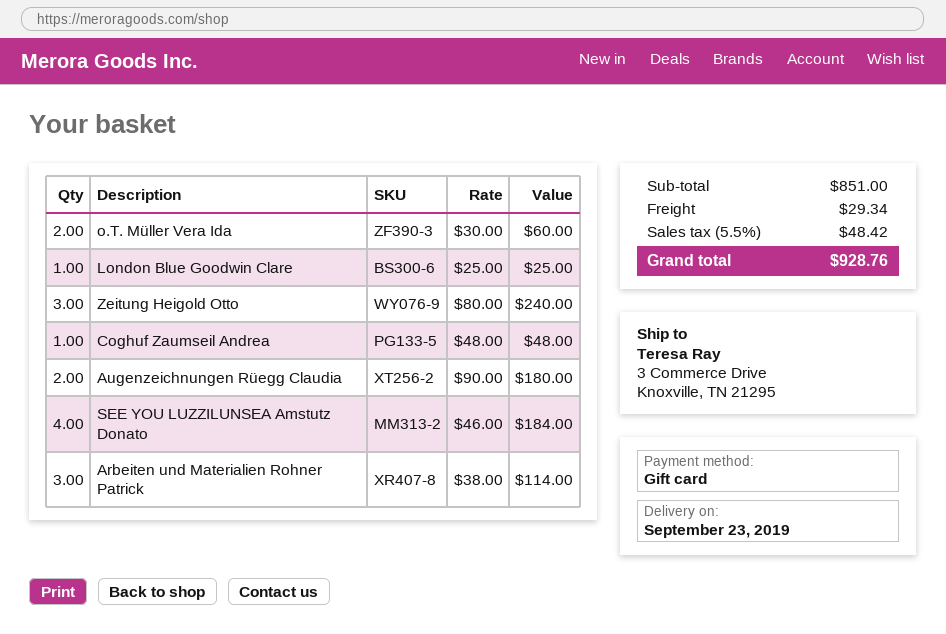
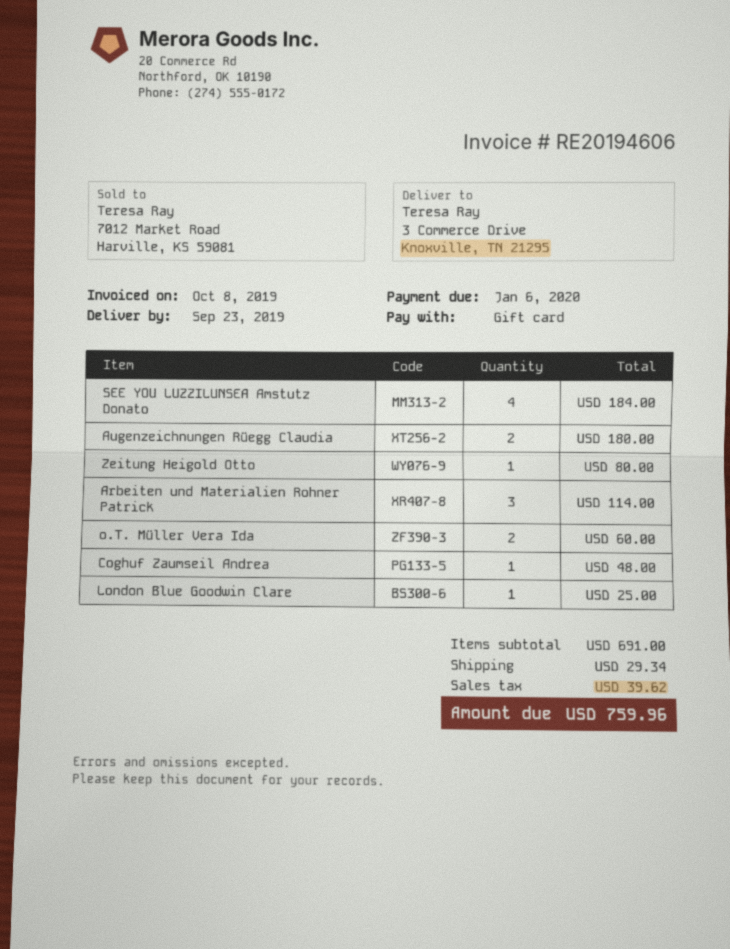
Zeitung Heigold Otto: 3 for 240.00 -> 1 for 80.00
subtotal: 851.00 -> 691.00
tax: 48.42 -> 39.62
total: 928.76 -> 759.96

